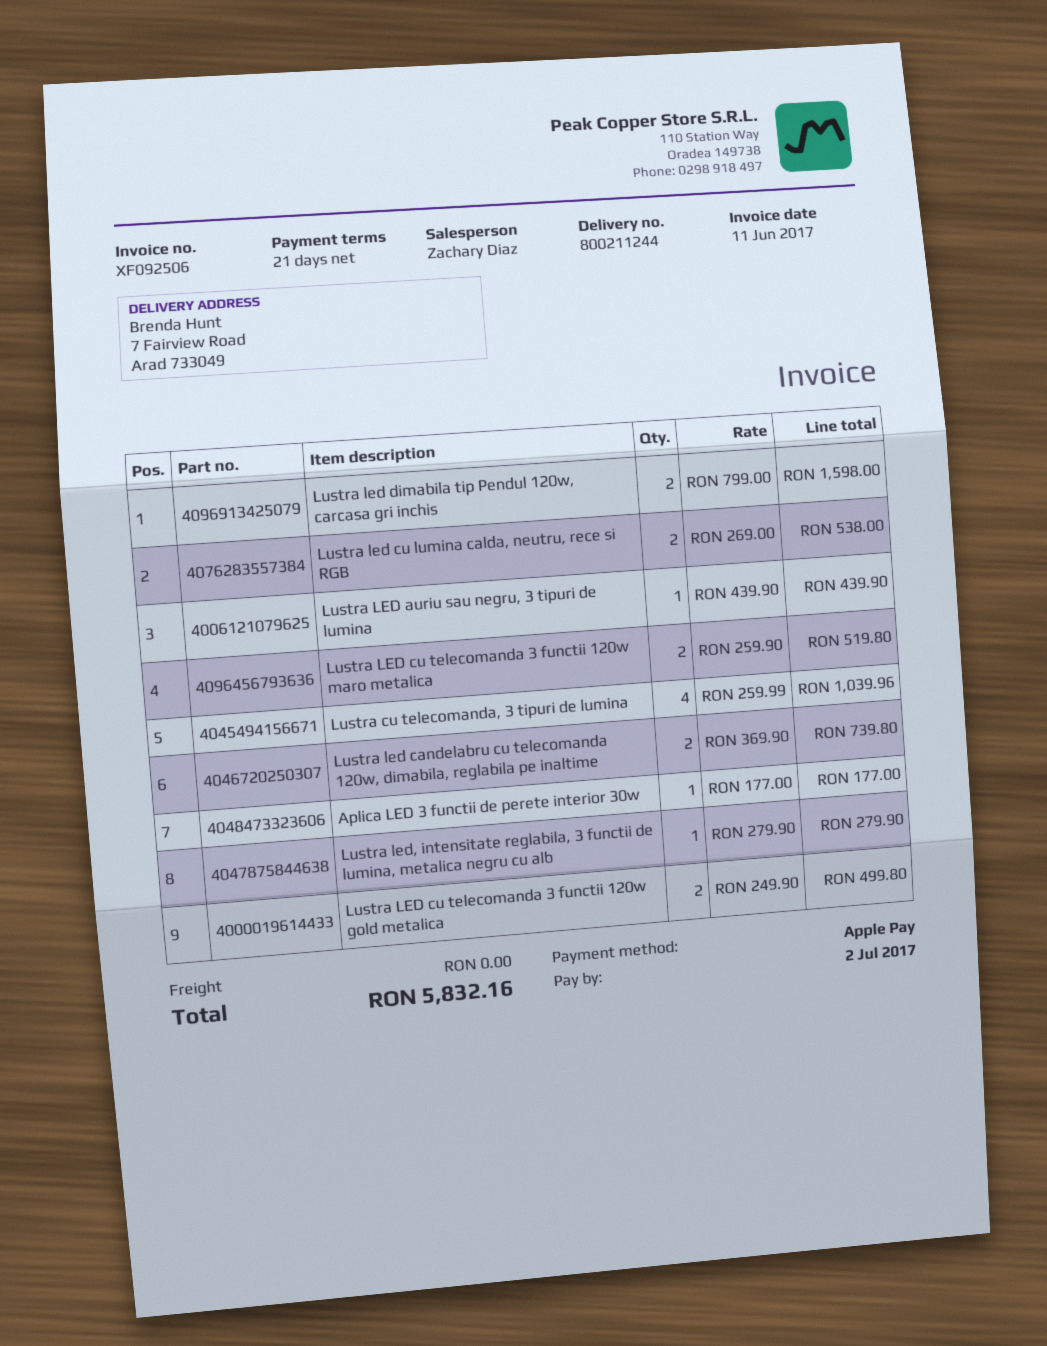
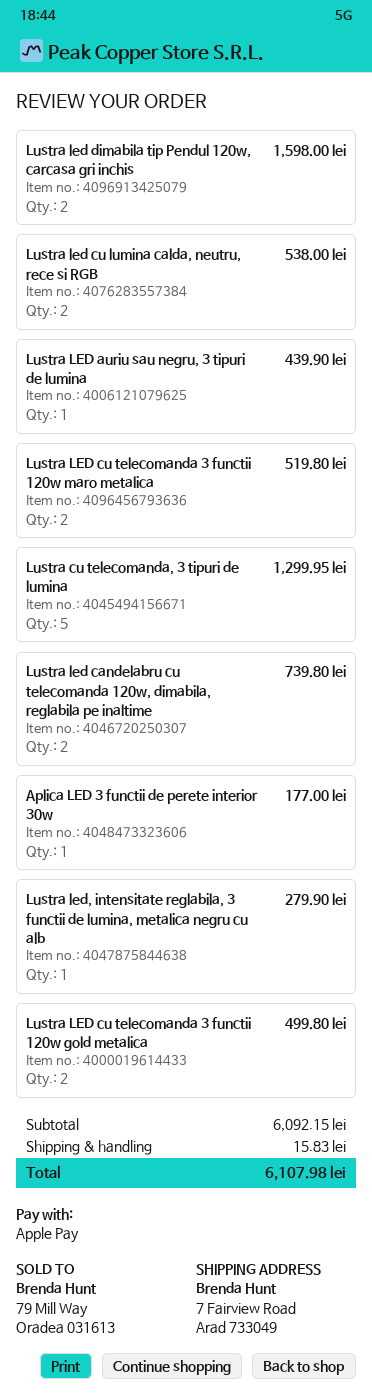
Lustra cu telecomanda, 3 tipuri de lumina: 4 for 1039.96 -> 5 for 1299.95
shipping: 0.00 -> 15.83
total: 5832.16 -> 6107.98

